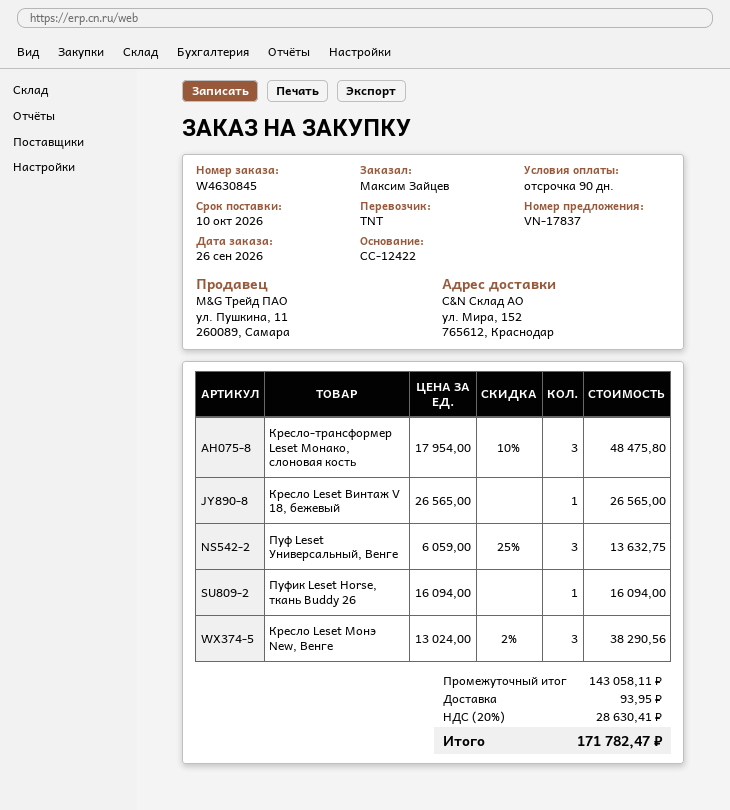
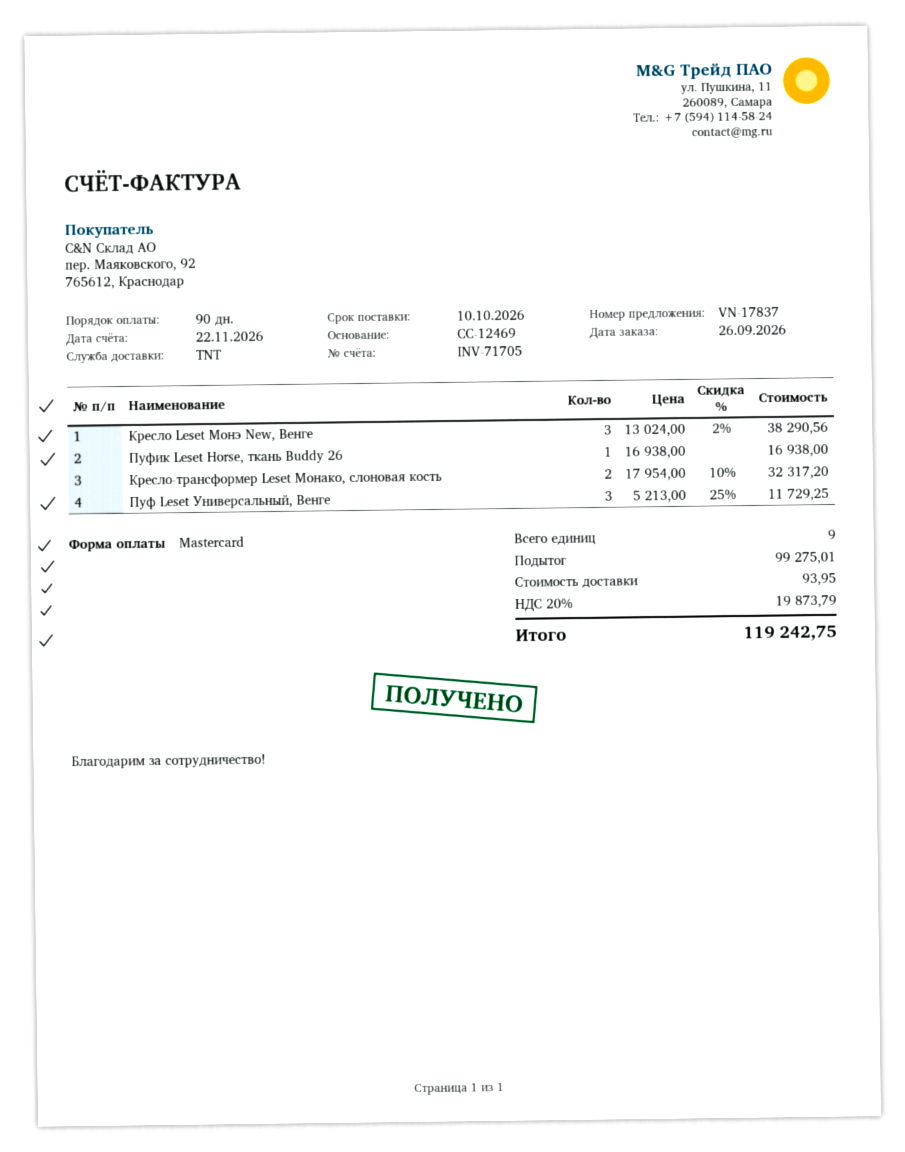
reference: CC-12422 -> CC-12469
Кресло-трансформер Leset Монако, слоновая кость: 3 x 17954.00 - 10% = 48475.80 -> 2 x 17954.00 - 10% = 32317.20
Кресло Leset Винтаж V 18, бежевый: 1 x 26565.00 = 26565.00 -> none
Пуф Leset Универсальный, Венге: 3 x 6059.00 - 25% = 13632.75 -> 3 x 5213.00 - 25% = 11729.25
Пуфик Leset Horse, ткань Buddy 26: 1 x 16094.00 = 16094.00 -> 1 x 16938.00 = 16938.00
subtotal: 143058.11 -> 99275.01
tax: 20% = 28630.41 -> 20% = 19873.79
total: 171782.47 -> 119242.75

